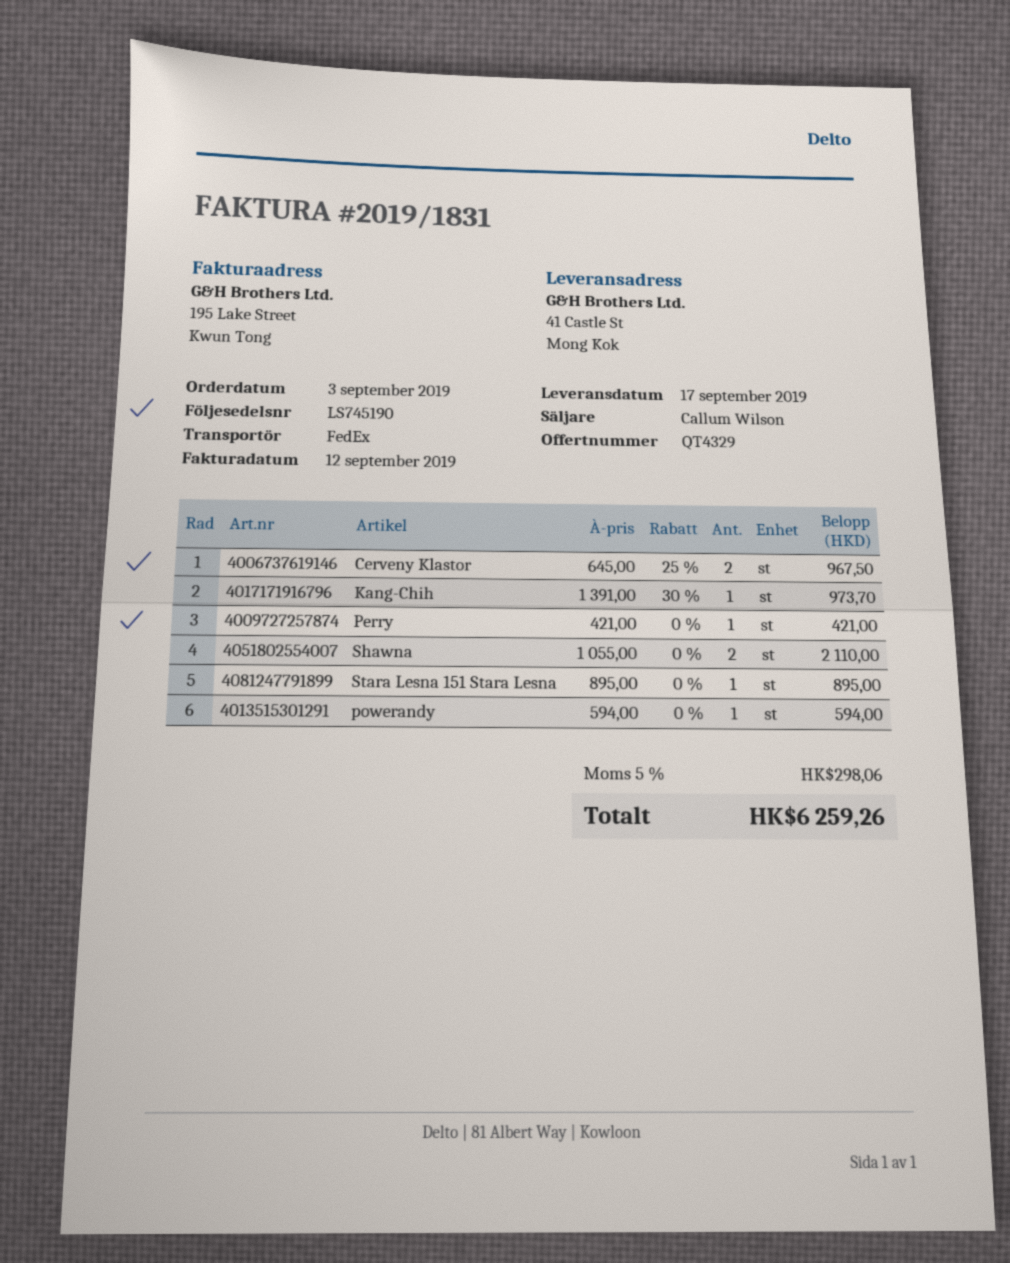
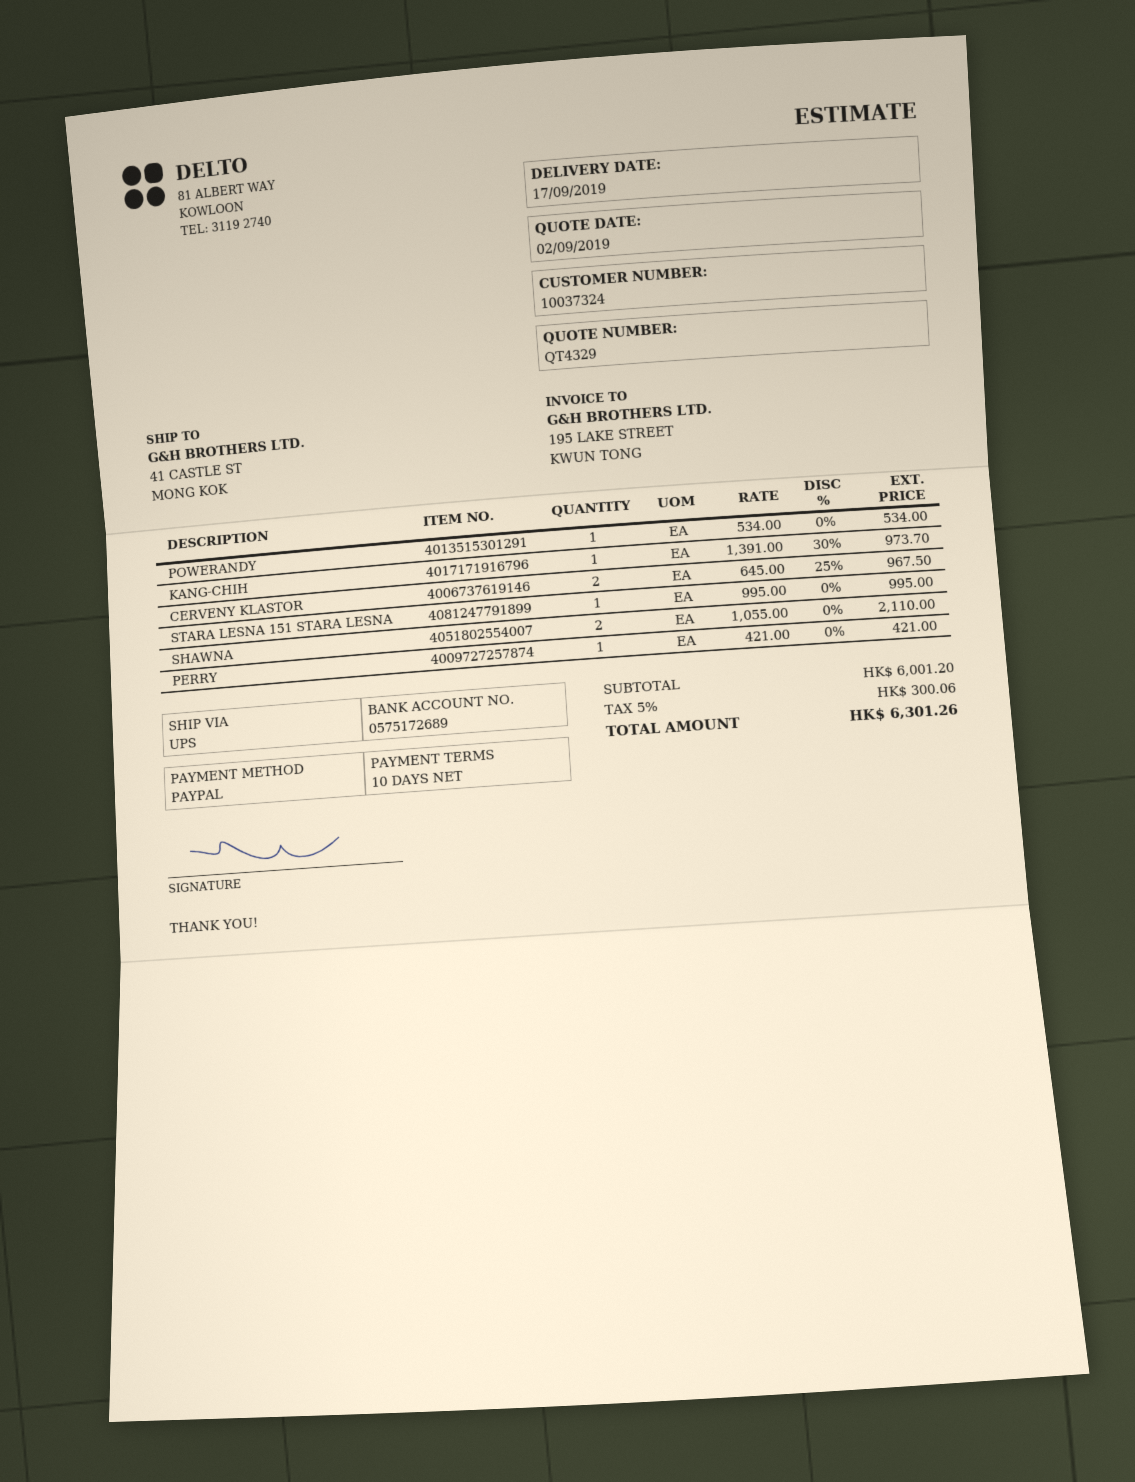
shipping method: FedEx -> UPS
Stara Lesna 151 Stara Lesna: 1 x 895.00 = 895.00 -> 1 x 995.00 = 995.00
powerandy: 1 x 594.00 = 594.00 -> 1 x 534.00 = 534.00
tax: 5% = 298.06 -> 5% = 300.06
total: 6259.26 -> 6301.26

